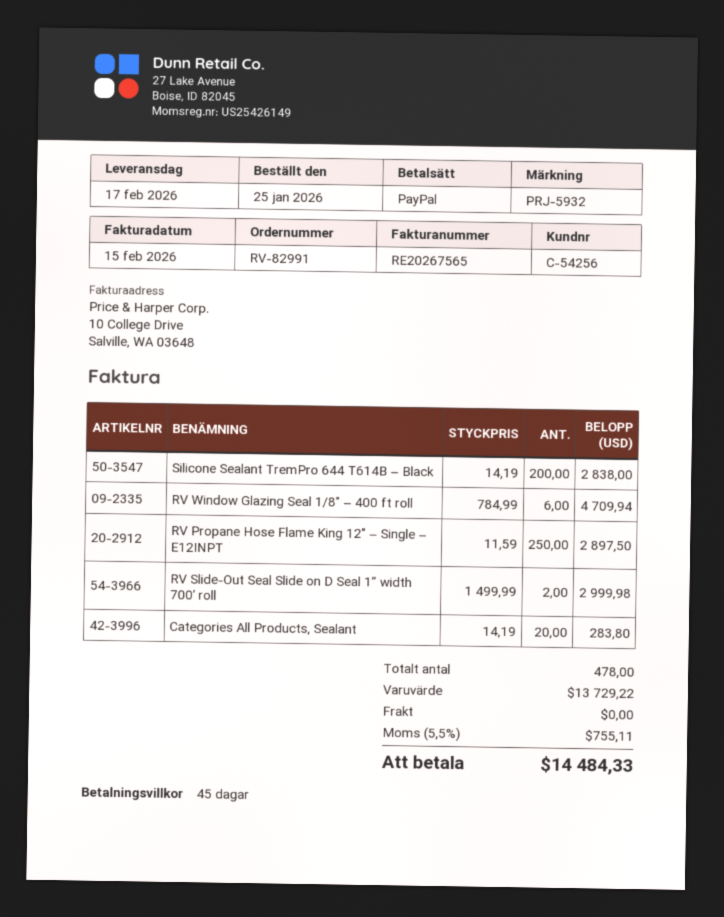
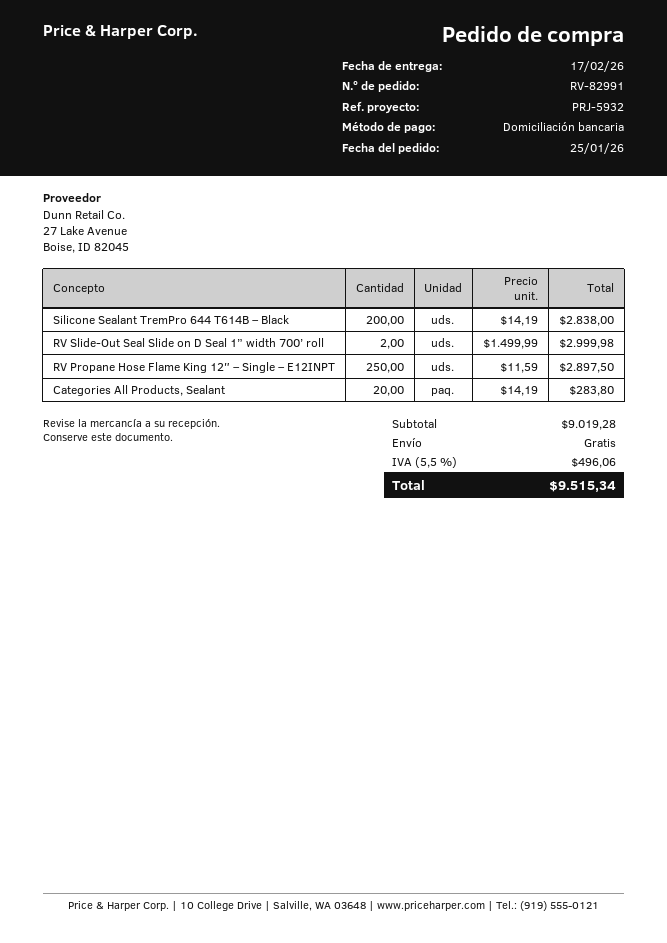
payment method: PayPal -> direct debit
RV Window Glazing Seal 1/8″ – 400 ft roll: 6 x 784.99 = 4709.94 -> none
subtotal: 13729.22 -> 9019.28
tax: 5.5% = 755.11 -> 5.5% = 496.06
total: 14484.33 -> 9515.34

